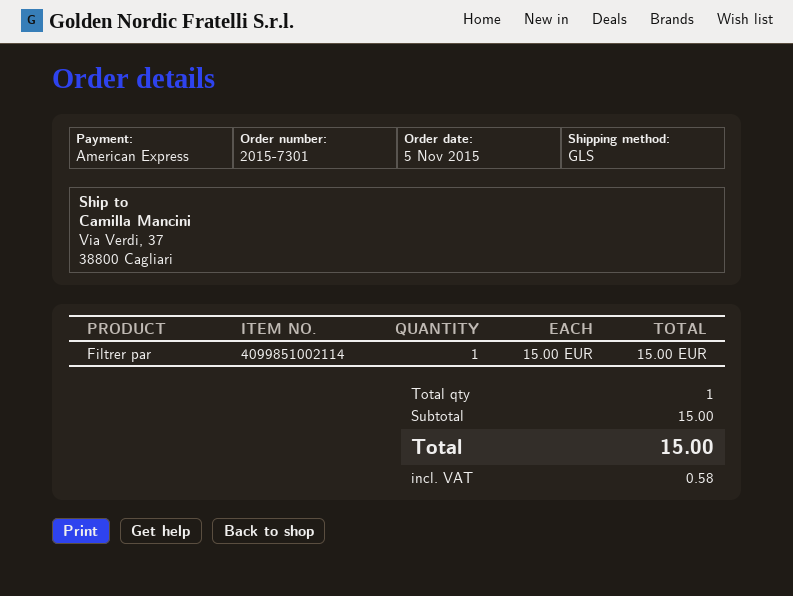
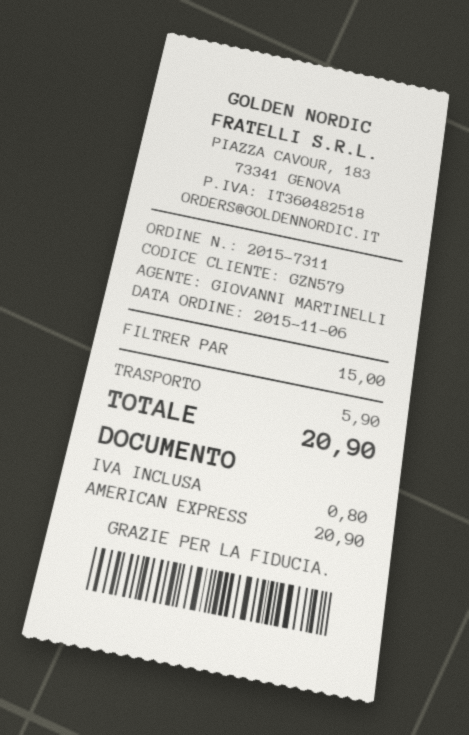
order number: 2015-7301 -> 2015-7311
order date: 2015-11-05 -> 2015-11-06
shipping: none -> 5.90
tax: 0.58 -> 0.80
total: 15.00 -> 20.90

